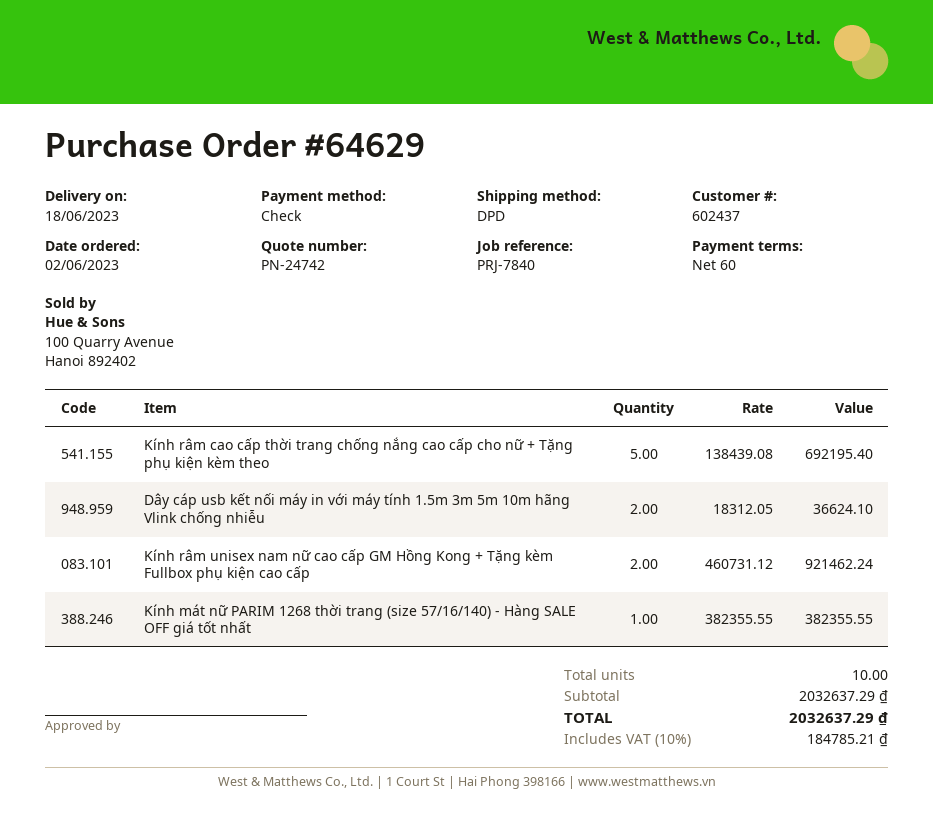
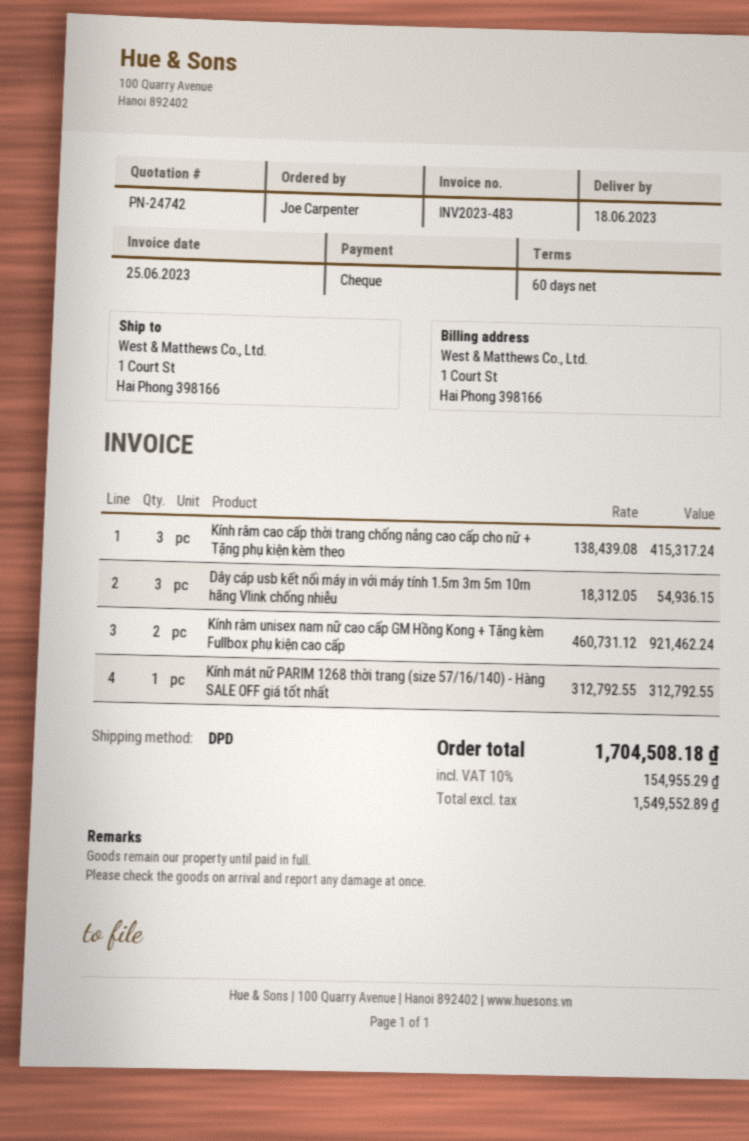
Kính râm cao cấp thời trang chống nắng cao cấp cho nữ + Tặng phụ kiện kèm theo: 5 x 138439.08 = 692195.40 -> 3 x 138439.08 = 415317.24
Dây cáp usb kết nối máy in với máy tính 1.5m 3m 5m 10m hãng Vlink chống nhiễu: 2 x 18312.05 = 36624.10 -> 3 x 18312.05 = 54936.15
Kính mát nữ PARIM 1268 thời trang (size 57/16/140) - Hàng SALE OFF giá tốt nhất: 1 x 382355.55 = 382355.55 -> 1 x 312792.55 = 312792.55
tax: 10% = 184785.21 -> 10% = 154955.29
total: 2032637.29 -> 1704508.18

